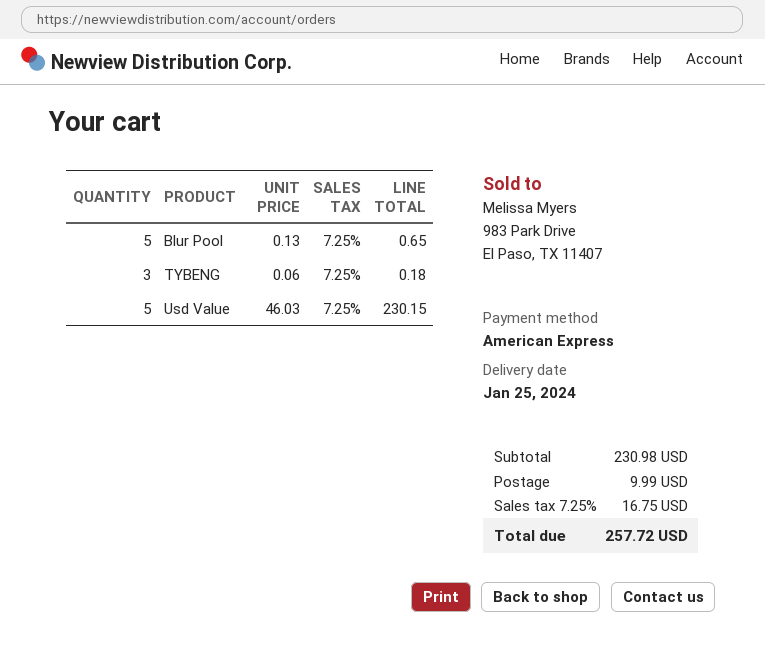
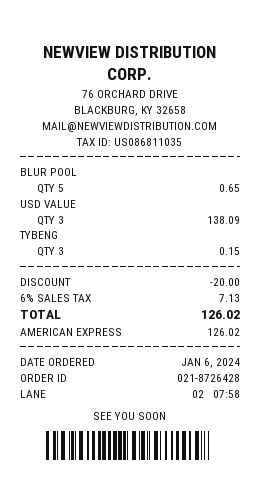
TYBENG: 3 for 0.18 -> 3 for 0.15
Usd Value: 5 for 230.15 -> 3 for 138.09
discount: none -> 20.00
shipping: 9.99 -> none
tax: 7.25% = 16.75 -> 6% = 7.13
total: 257.72 -> 126.02

